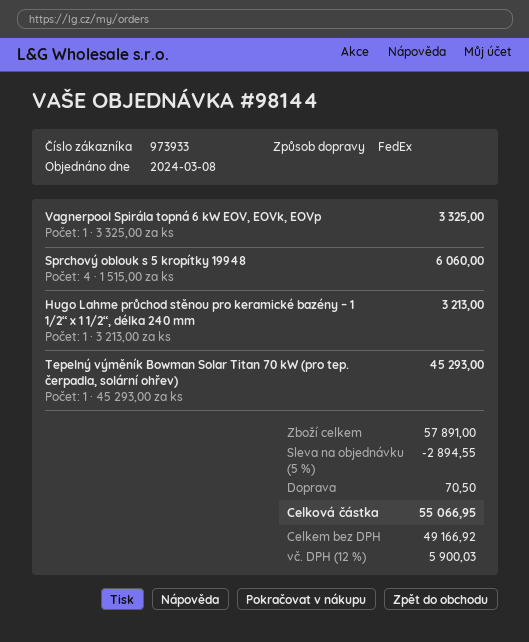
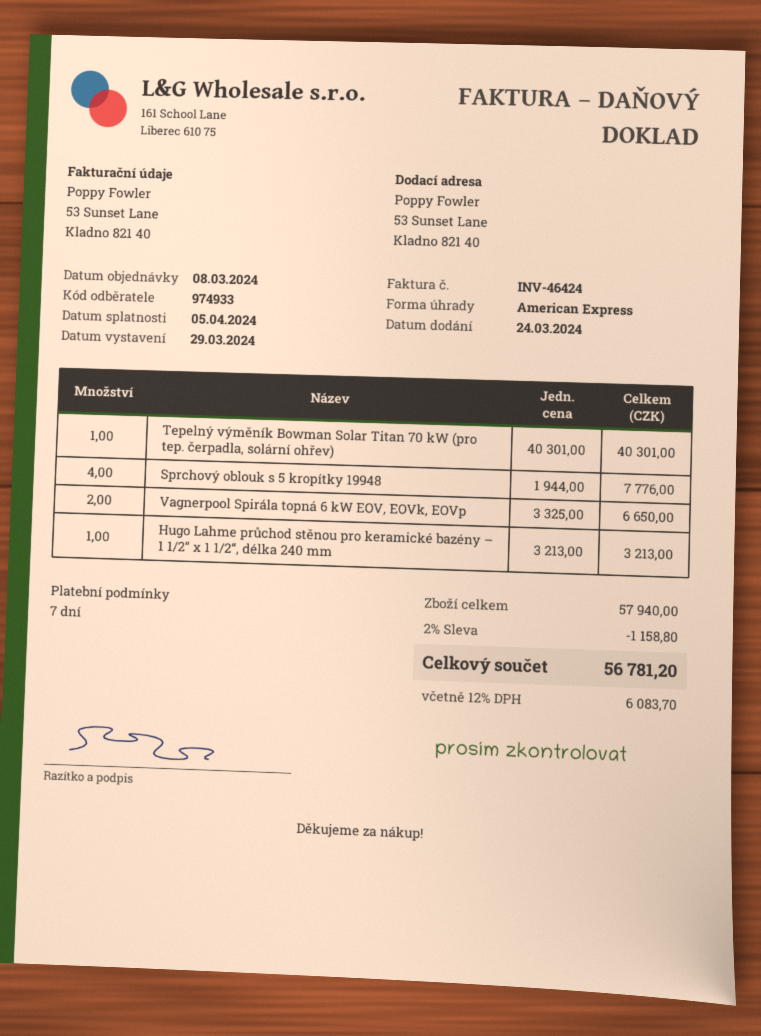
customer number: 973933 -> 974933
Vagnerpool Spirála topná 6 kW EOV, EOVk, EOVp: 1 x 3325.00 = 3325.00 -> 2 x 3325.00 = 6650.00
Sprchový oblouk s 5 kropítky 19948: 4 x 1515.00 = 6060.00 -> 4 x 1944.00 = 7776.00
Tepelný výměník Bowman Solar Titan 70 kW (pro tep. čerpadla, solární ohřev): 1 x 45293.00 = 45293.00 -> 1 x 40301.00 = 40301.00
subtotal: 57891.00 -> 57940.00
discount: 5% = 2894.55 -> 2% = 1158.80
shipping: 70.50 -> none
tax: 12% = 5900.03 -> 12% = 6083.70
total: 55066.95 -> 56781.20

